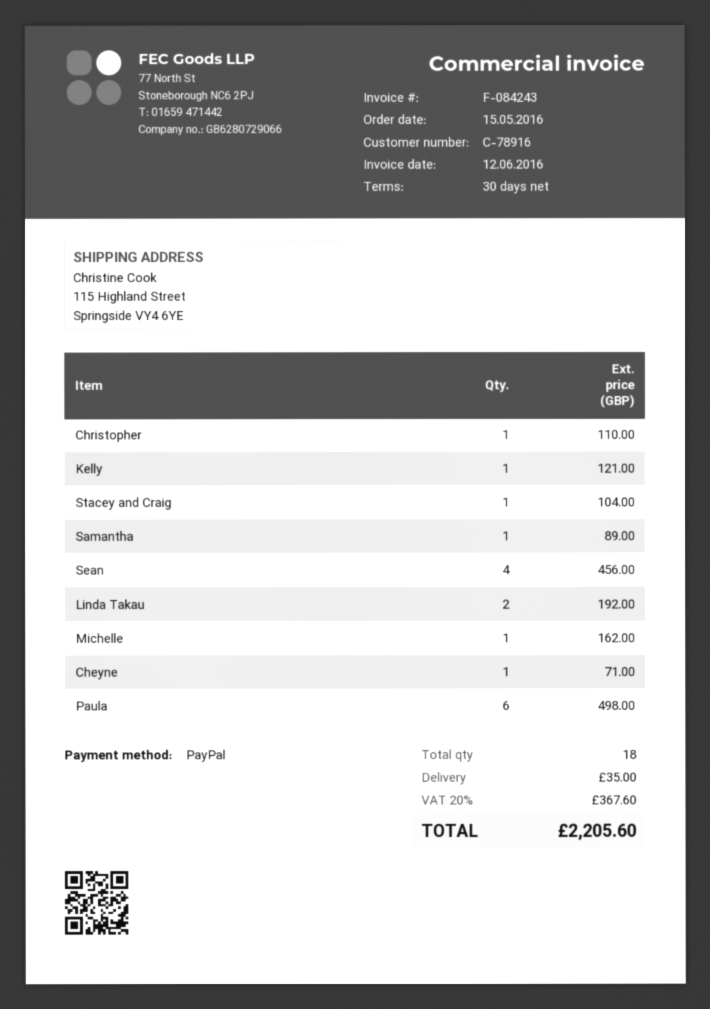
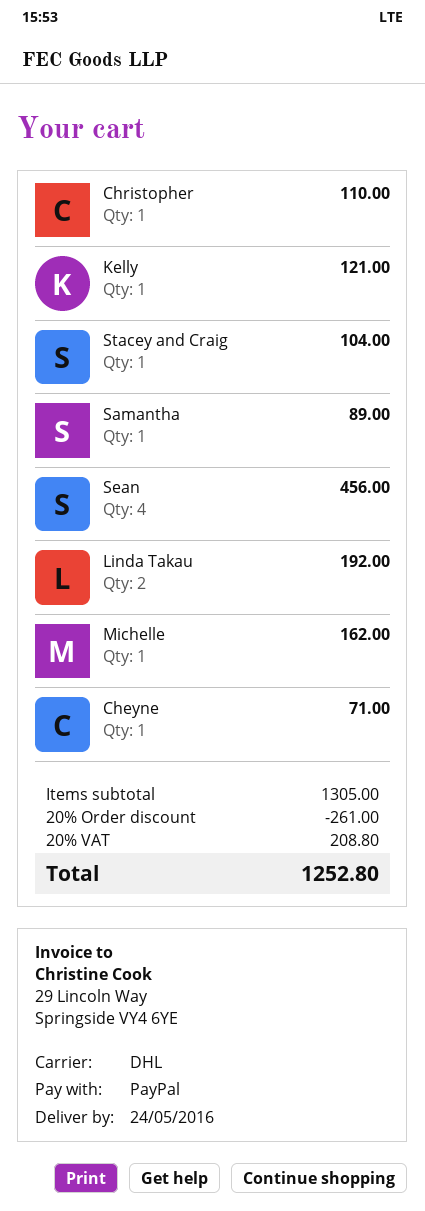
Paula: 6 for 498.00 -> none
discount: none -> 20% = 261.00
shipping: 35.00 -> none
tax: 20% = 367.60 -> 20% = 208.80
total: 2205.60 -> 1252.80

